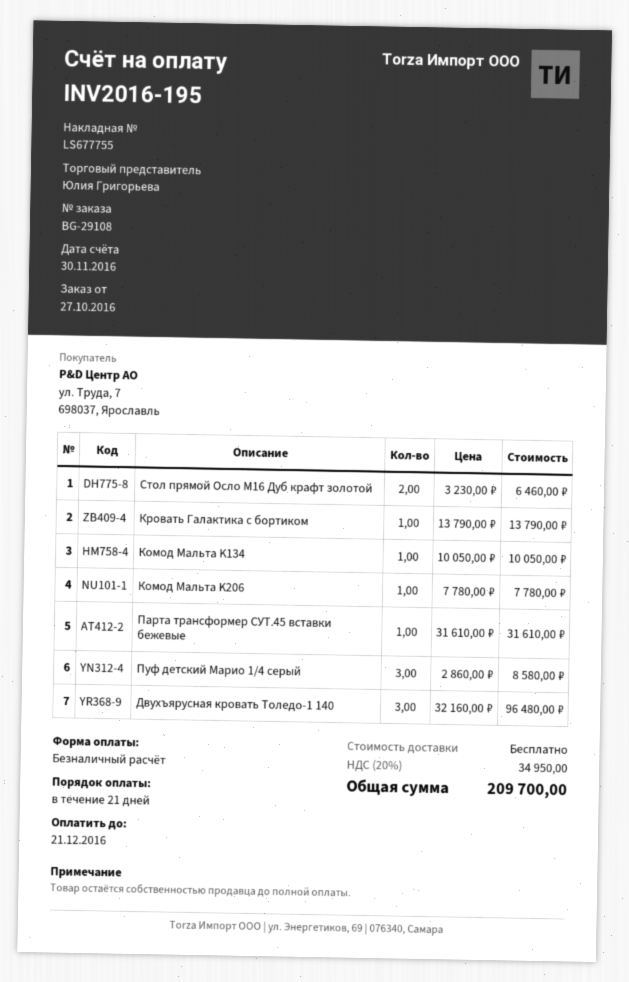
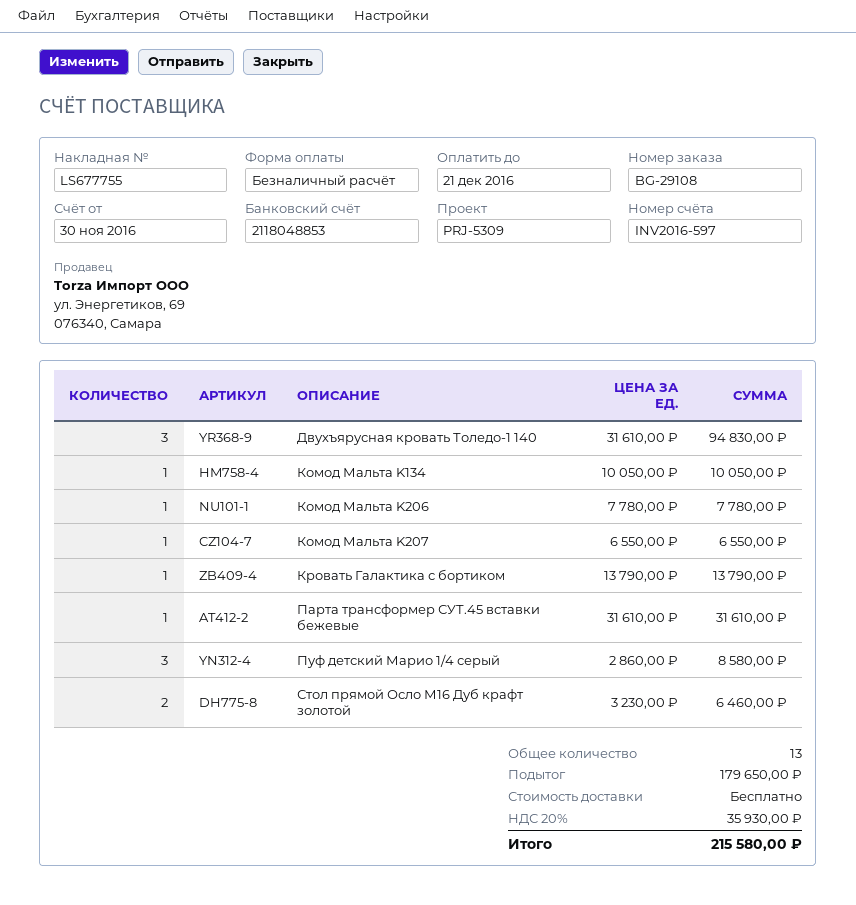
invoice number: INV2016-195 -> INV2016-597
Двухъярусная кровать Толедо-1 140: 3 x 32160.00 = 96480.00 -> 3 x 31610.00 = 94830.00
Комод Мальта K207: none -> 1 x 6550.00 = 6550.00
tax: 20% = 34950.00 -> 20% = 35930.00
total: 209700.00 -> 215580.00

